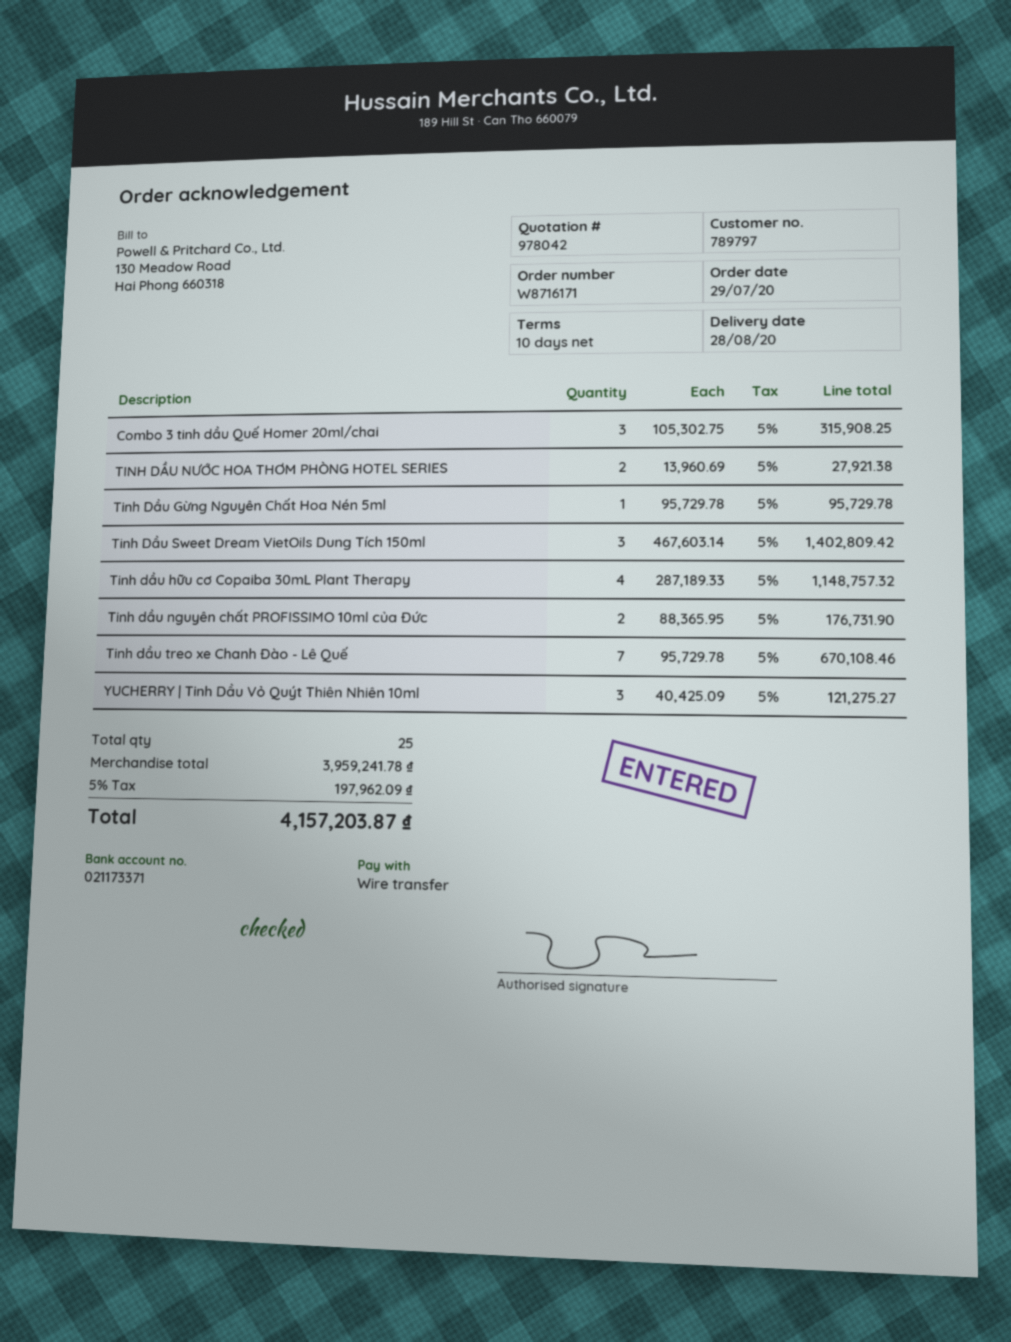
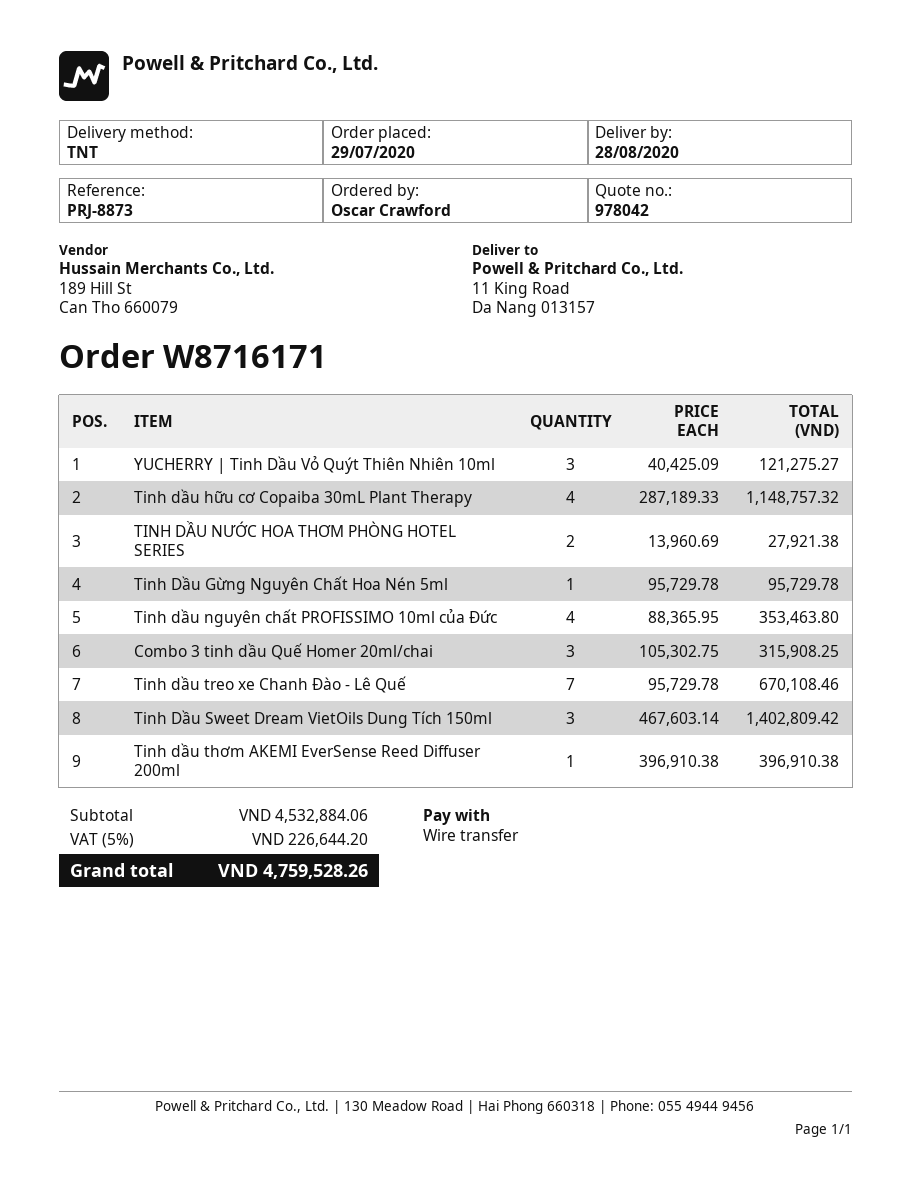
Tinh dầu nguyên chất PROFISSIMO 10ml của Đức: 2 x 88365.95 = 176731.90 -> 4 x 88365.95 = 353463.80
Tinh dầu thơm AKEMI EverSense Reed Diffuser 200ml: none -> 1 x 396910.38 = 396910.38
subtotal: 3959241.78 -> 4532884.06
tax: 5% = 197962.09 -> 5% = 226644.20
total: 4157203.87 -> 4759528.26

